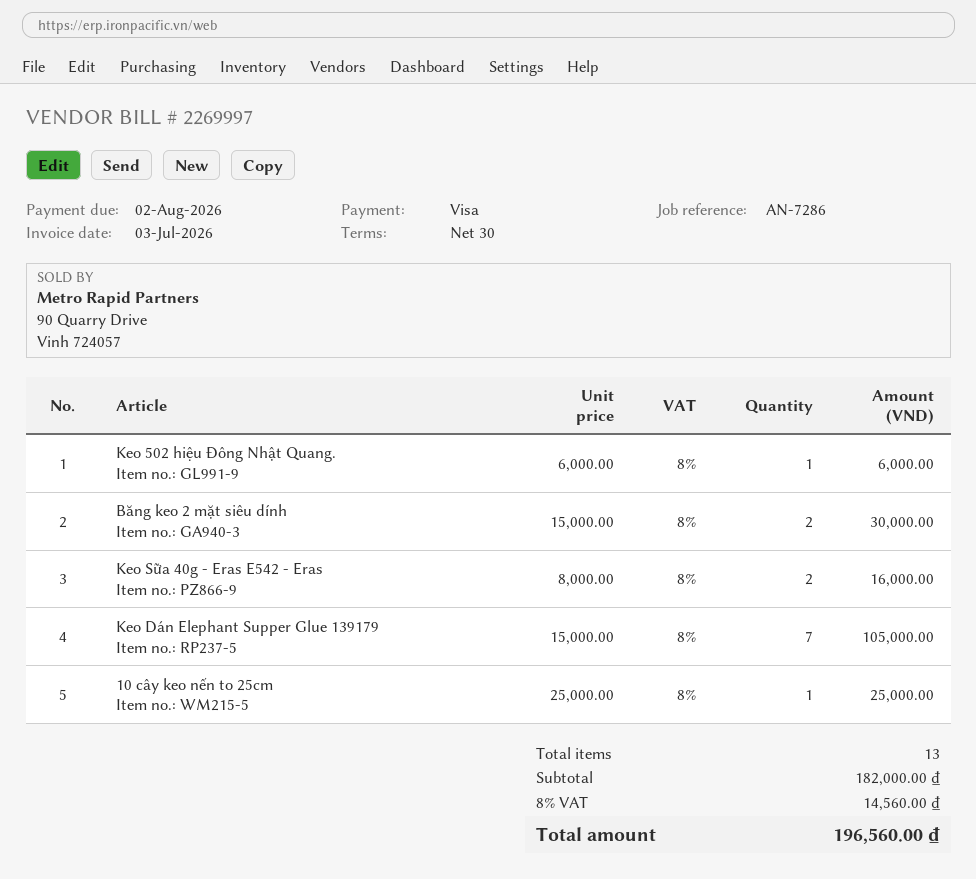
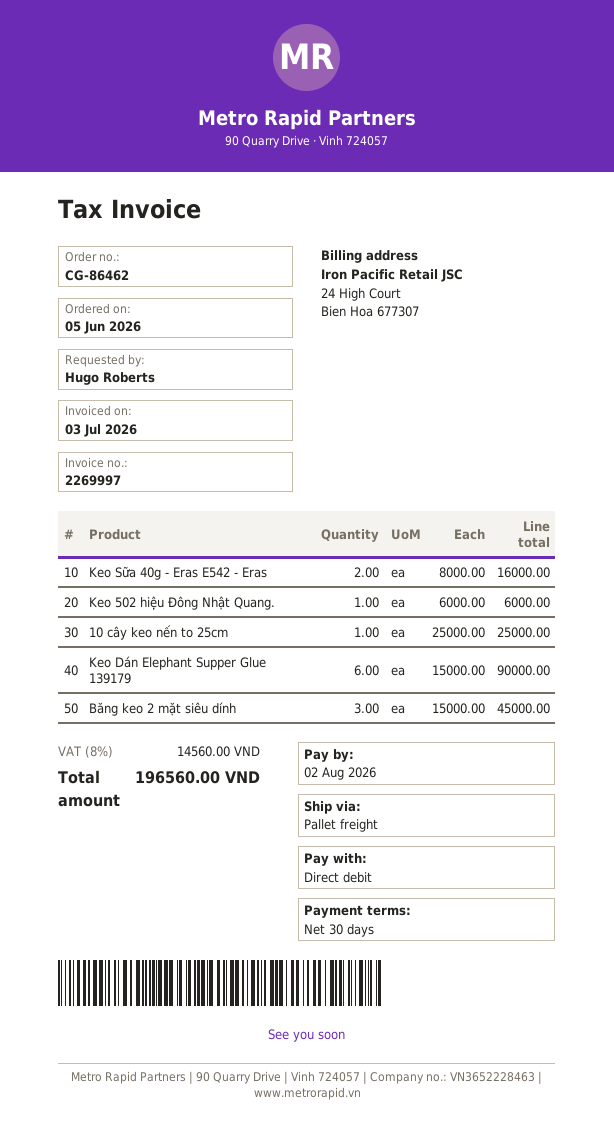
payment method: Visa -> direct debit
Băng keo 2 mặt siêu dính: 2 x 15000.00 = 30000.00 -> 3 x 15000.00 = 45000.00
Keo Dán Elephant Supper Glue 139179: 7 x 15000.00 = 105000.00 -> 6 x 15000.00 = 90000.00

